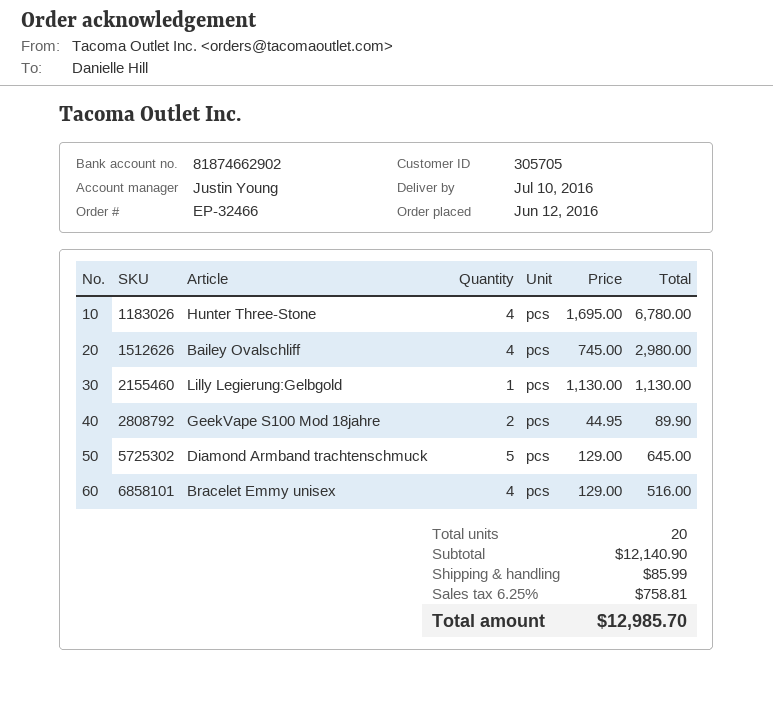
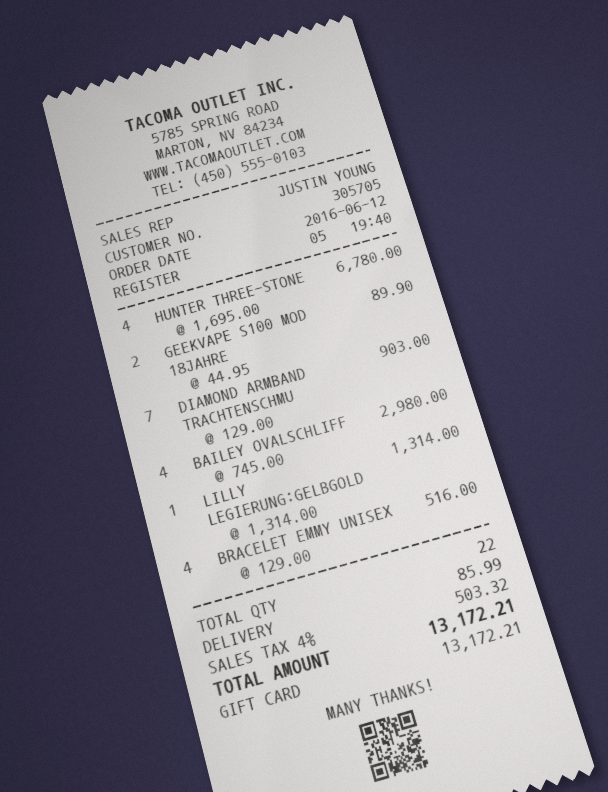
Lilly Legierung:Gelbgold: 1 x 1130.00 = 1130.00 -> 1 x 1314.00 = 1314.00
Diamond Armband trachtenschmuck: 5 x 129.00 = 645.00 -> 7 x 129.00 = 903.00
total quantity: 20 -> 22
tax: 6.25% = 758.81 -> 4% = 503.32
total: 12985.70 -> 13172.21

